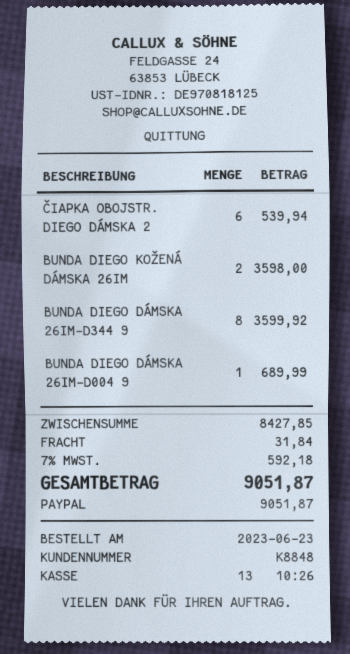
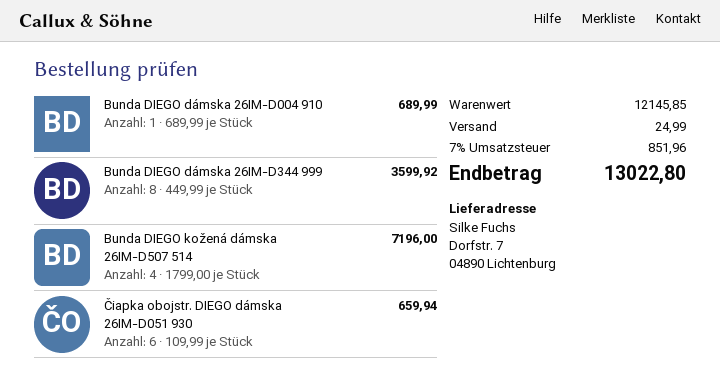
ČIAPKA OBOJSTR. DIEGO DÁMSKA 2: 6 for 539.94 -> 6 for 659.94
BUNDA DIEGO KOŽENÁ DÁMSKA 26IM: 2 for 3598.00 -> 4 for 7196.00
subtotal: 8427.85 -> 12145.85
shipping: 31.84 -> 24.99
tax: 7% = 592.18 -> 7% = 851.96
total: 9051.87 -> 13022.80

